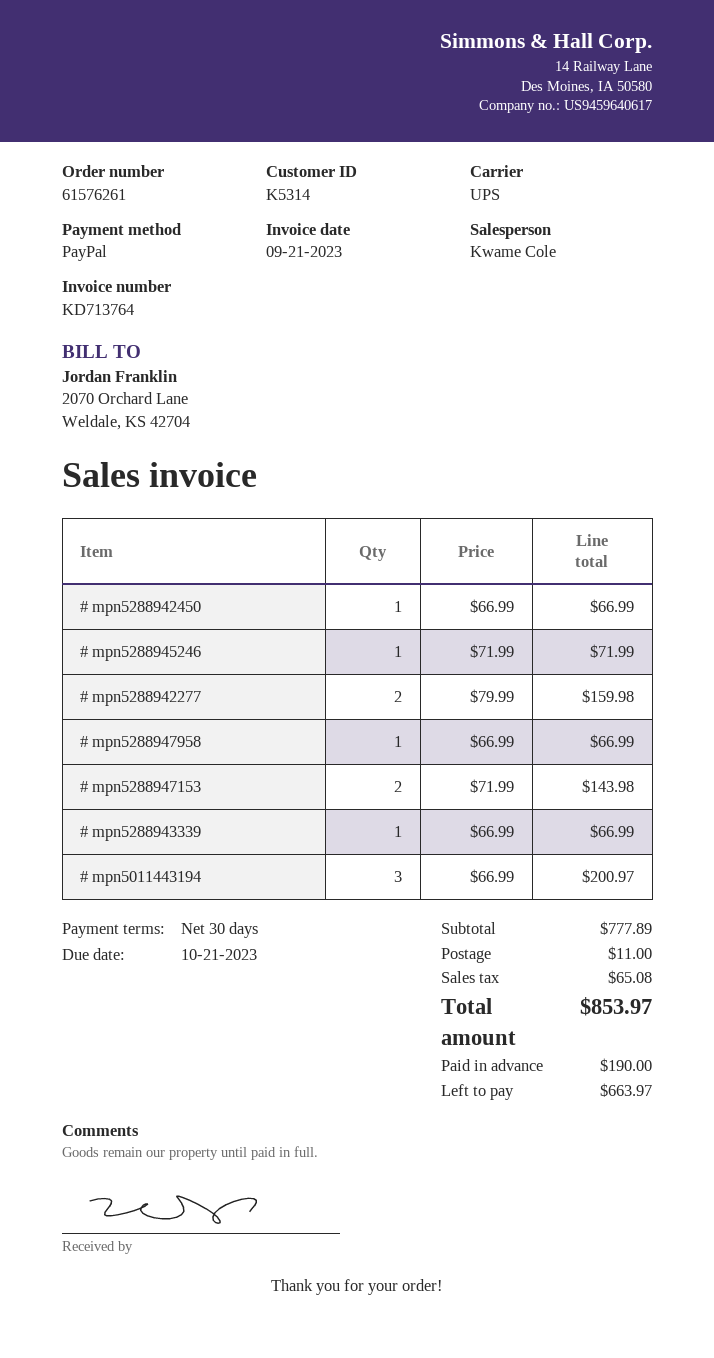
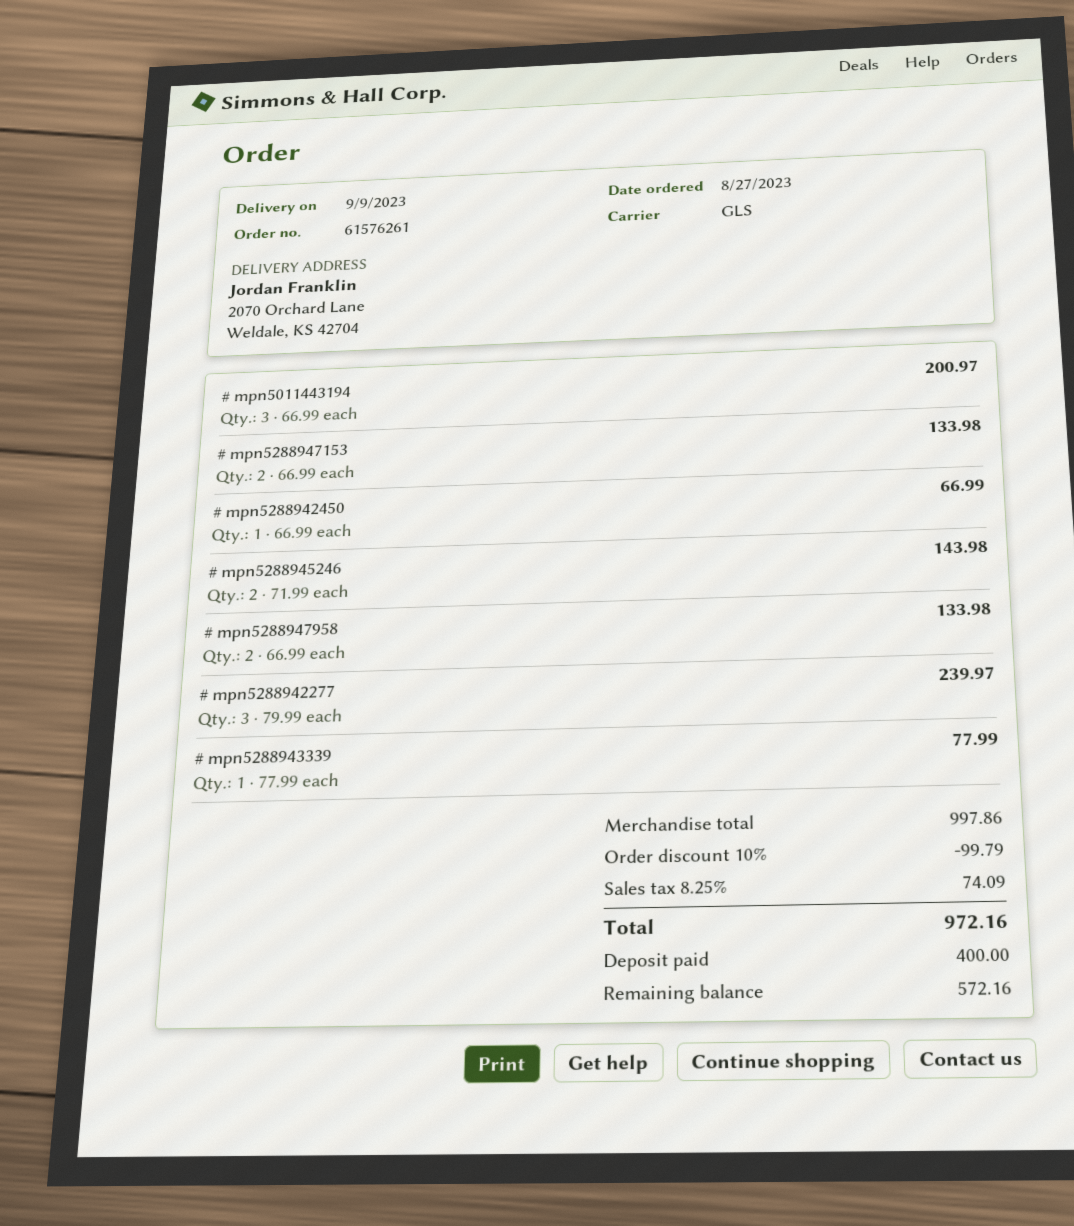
shipping method: UPS -> GLS
# mpn5288945246: 1 x 71.99 = 71.99 -> 2 x 71.99 = 143.98
# mpn5288942277: 2 x 79.99 = 159.98 -> 3 x 79.99 = 239.97
# mpn5288947958: 1 x 66.99 = 66.99 -> 2 x 66.99 = 133.98
# mpn5288947153: 2 x 71.99 = 143.98 -> 2 x 66.99 = 133.98
# mpn5288943339: 1 x 66.99 = 66.99 -> 1 x 77.99 = 77.99
subtotal: 777.89 -> 997.86
discount: none -> 10% = 99.79
shipping: 11.00 -> none
tax: 65.08 -> 74.09
total: 853.97 -> 972.16
deposit: 190.00 -> 400.00
balance: 663.97 -> 572.16

